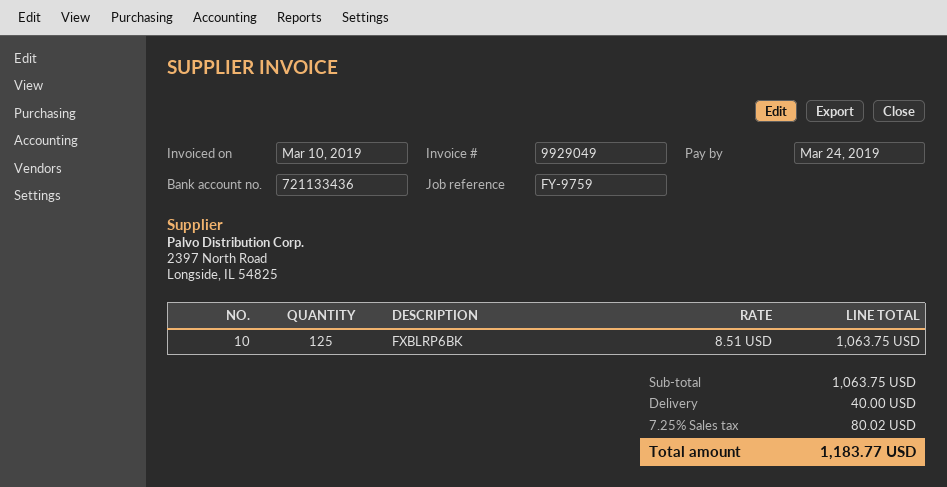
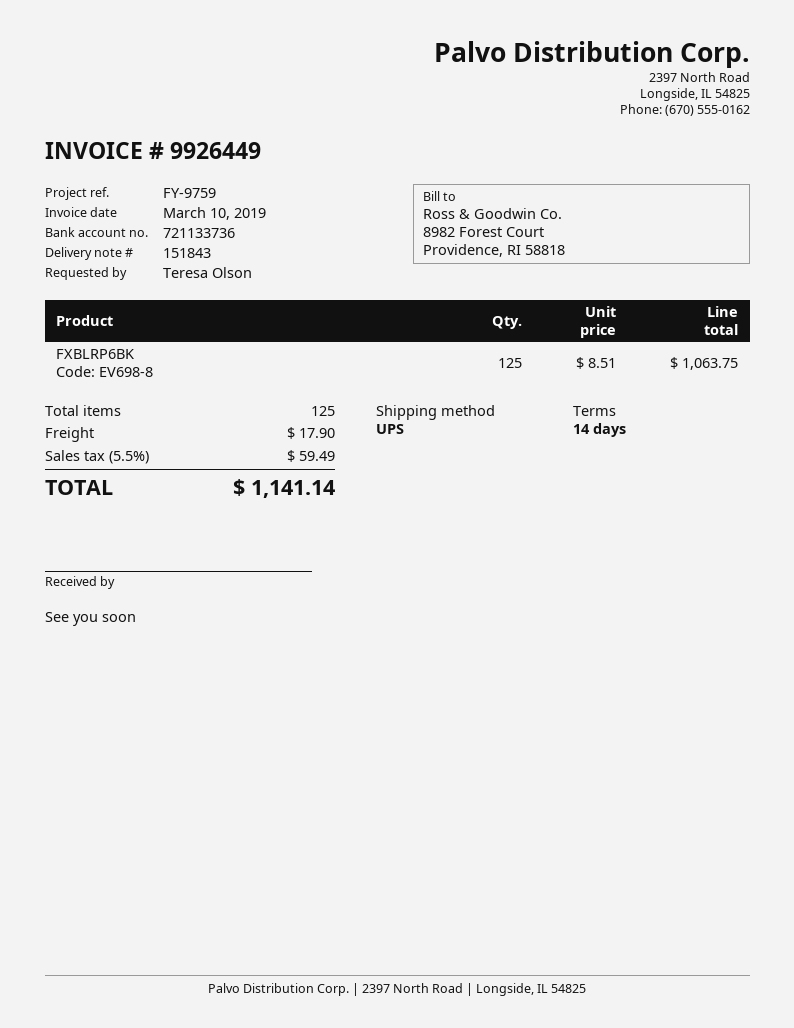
invoice number: 9929049 -> 9926449
bank account: 721133436 -> 721133736
shipping: 40.00 -> 17.90
tax: 7.25% = 80.02 -> 5.5% = 59.49
total: 1183.77 -> 1141.14

